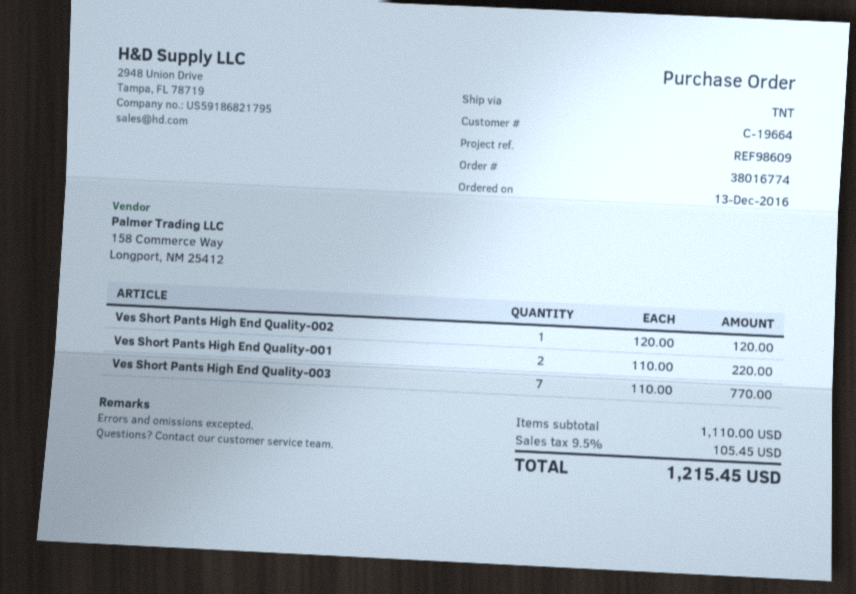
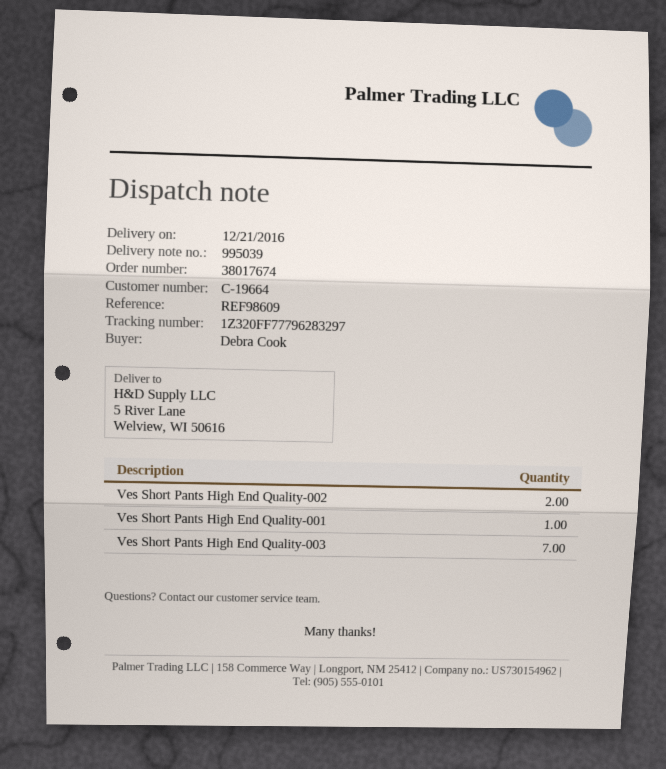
order number: 38016774 -> 38017674
Ves Short Pants High End Quality-002: 1 -> 2
Ves Short Pants High End Quality-001: 2 -> 1

